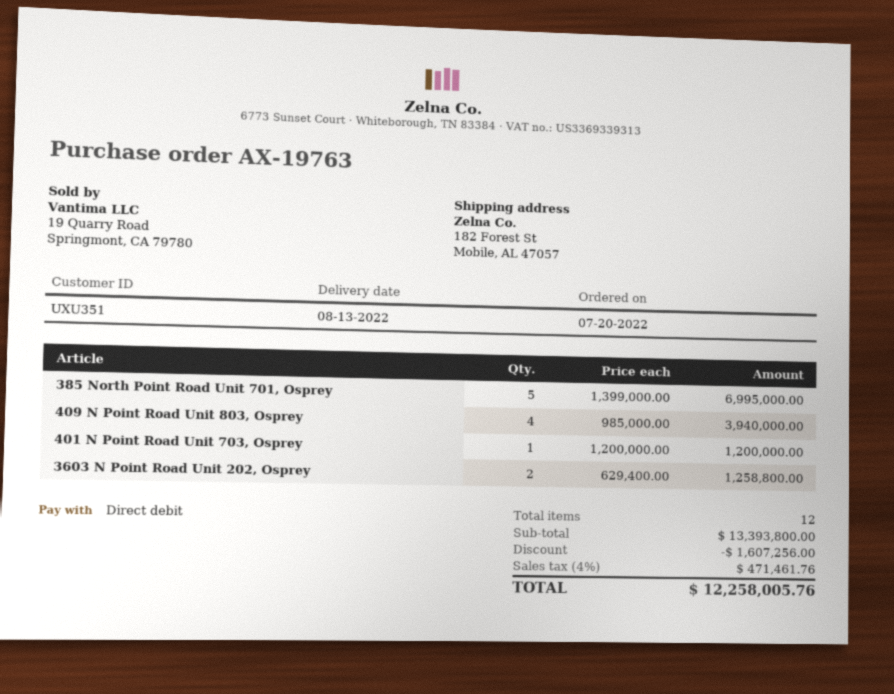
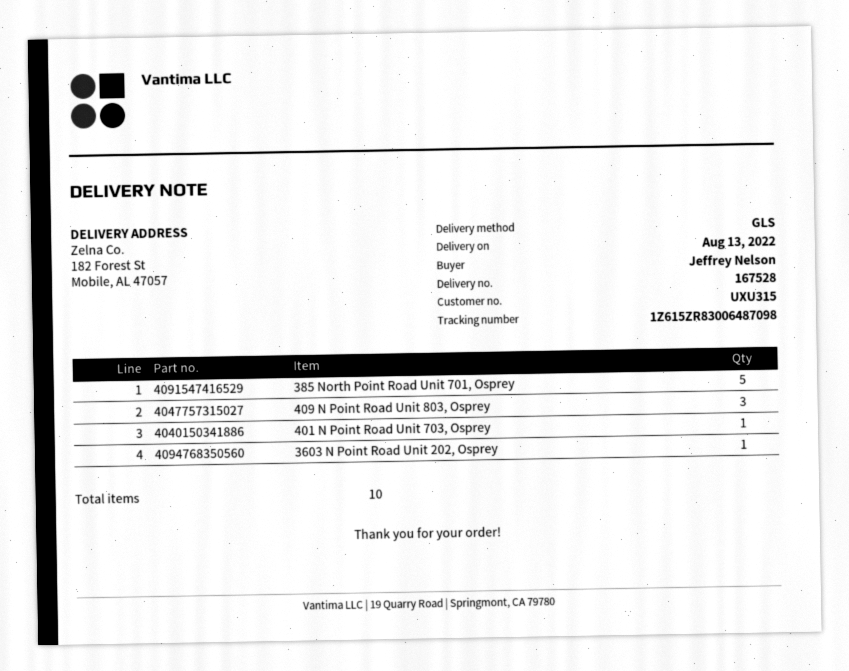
customer number: UXU351 -> UXU315
409 N Point Road Unit 803, Osprey: 4 -> 3
3603 N Point Road Unit 202, Osprey: 2 -> 1
total quantity: 12 -> 10

